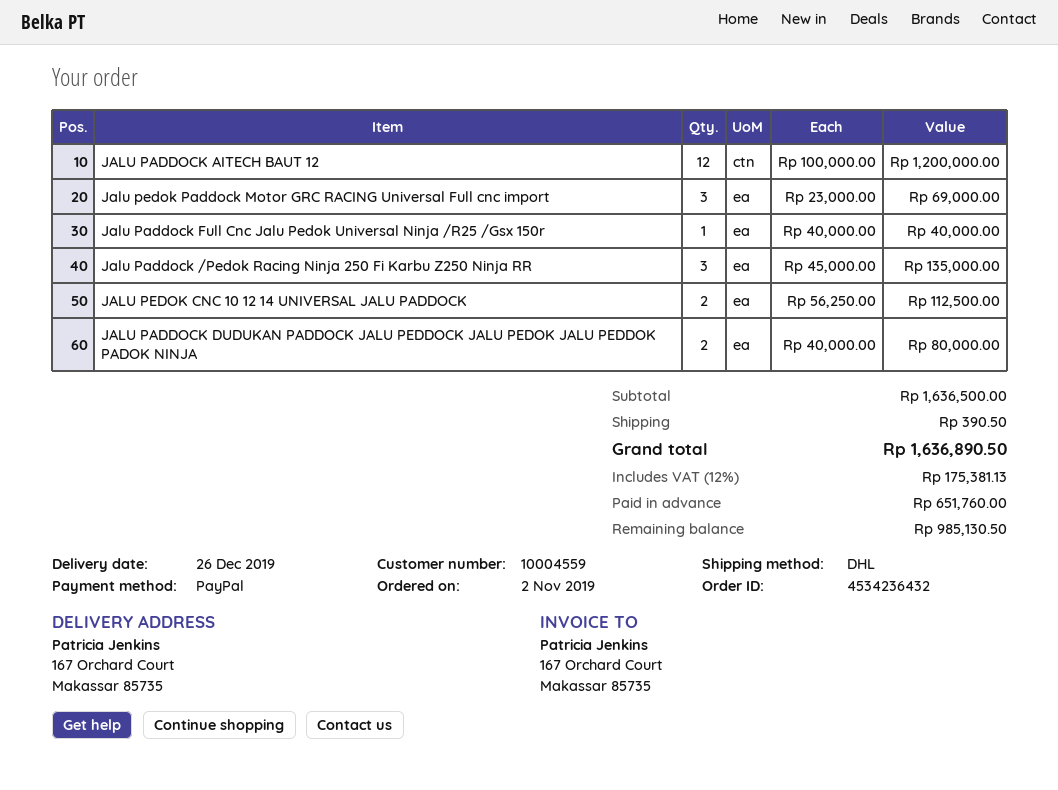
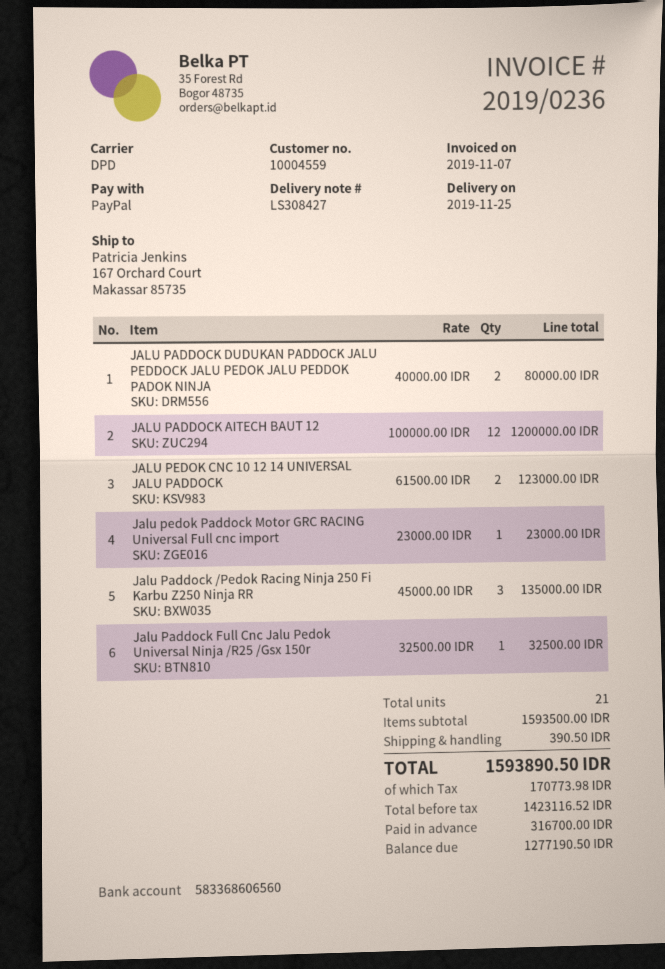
delivery date: 2019-12-26 -> 2019-11-25
shipping method: DHL -> DPD
Jalu pedok Paddock Motor GRC RACING Universal Full cnc import: 3 x 23000.00 = 69000.00 -> 1 x 23000.00 = 23000.00
Jalu Paddock Full Cnc Jalu Pedok Universal Ninja /R25 /Gsx 150r: 1 x 40000.00 = 40000.00 -> 1 x 32500.00 = 32500.00
JALU PEDOK CNC 10 12 14 UNIVERSAL JALU PADDOCK: 2 x 56250.00 = 112500.00 -> 2 x 61500.00 = 123000.00
subtotal: 1636500.00 -> 1593500.00
tax: 175381.13 -> 170773.98
total: 1636890.50 -> 1593890.50
deposit: 651760.00 -> 316700.00
balance: 985130.50 -> 1277190.50

